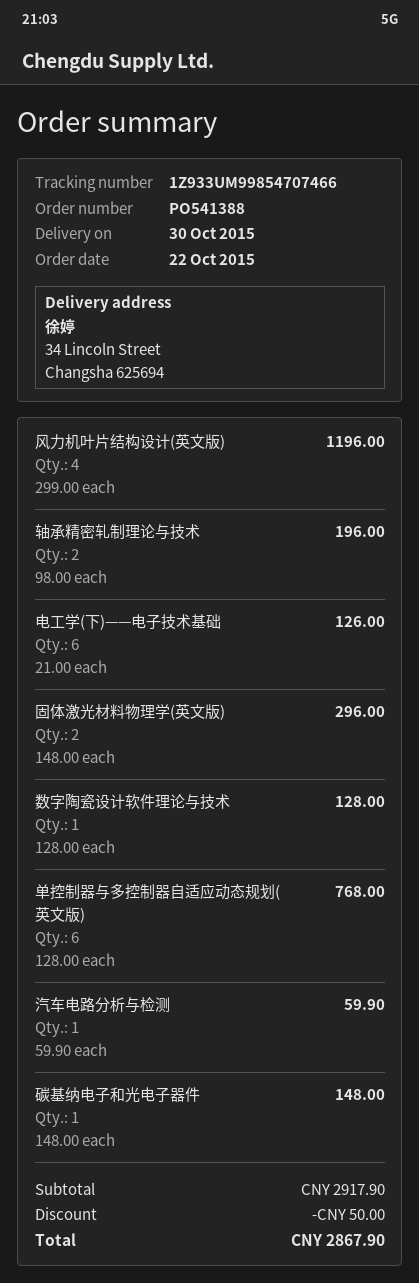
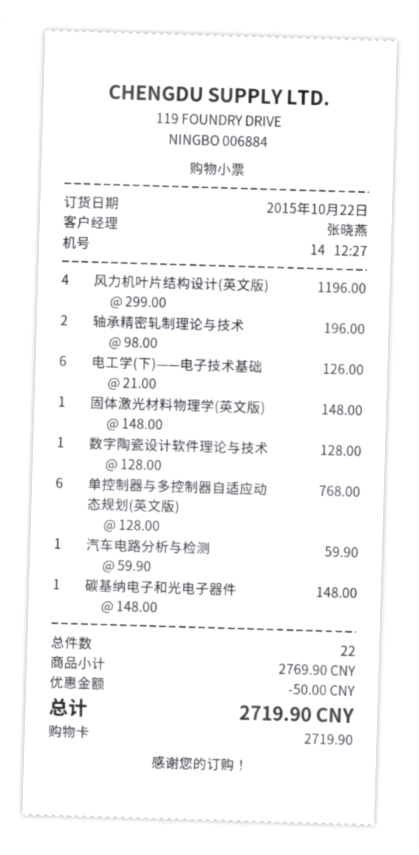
固体激光材料物理学(英文版): 2 x 148.00 = 296.00 -> 1 x 148.00 = 148.00
subtotal: 2917.90 -> 2769.90
total: 2867.90 -> 2719.90

